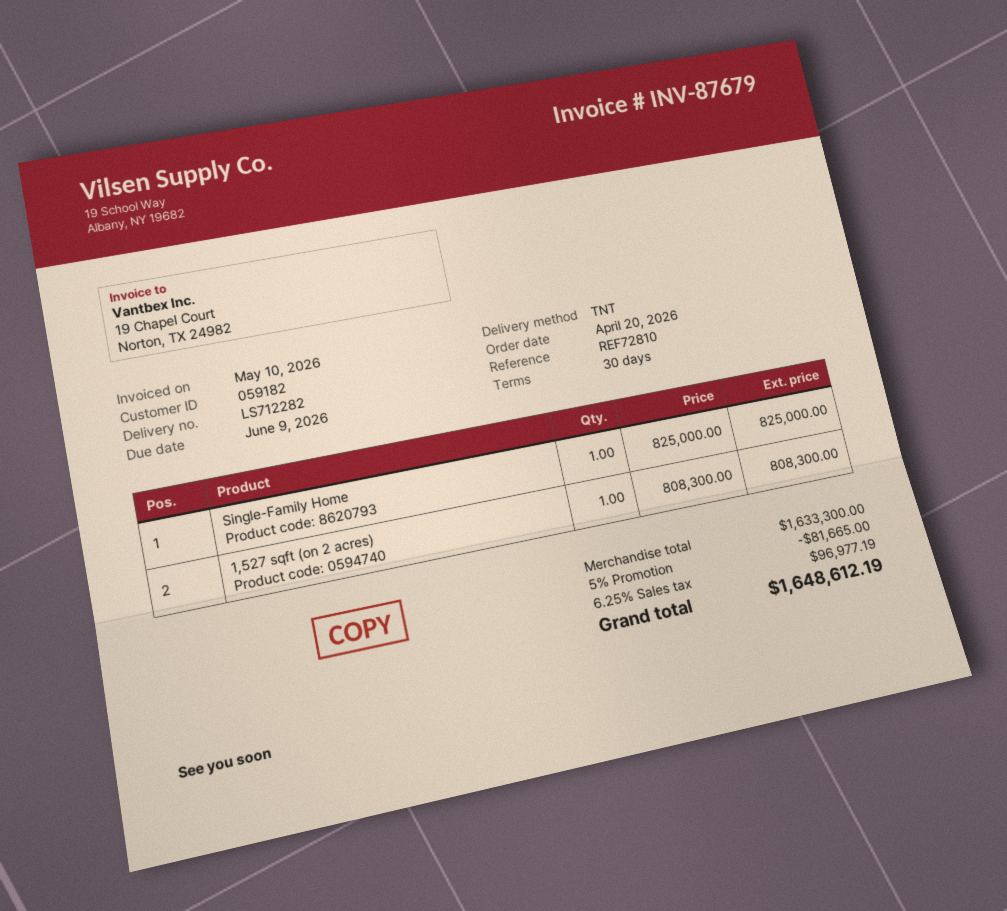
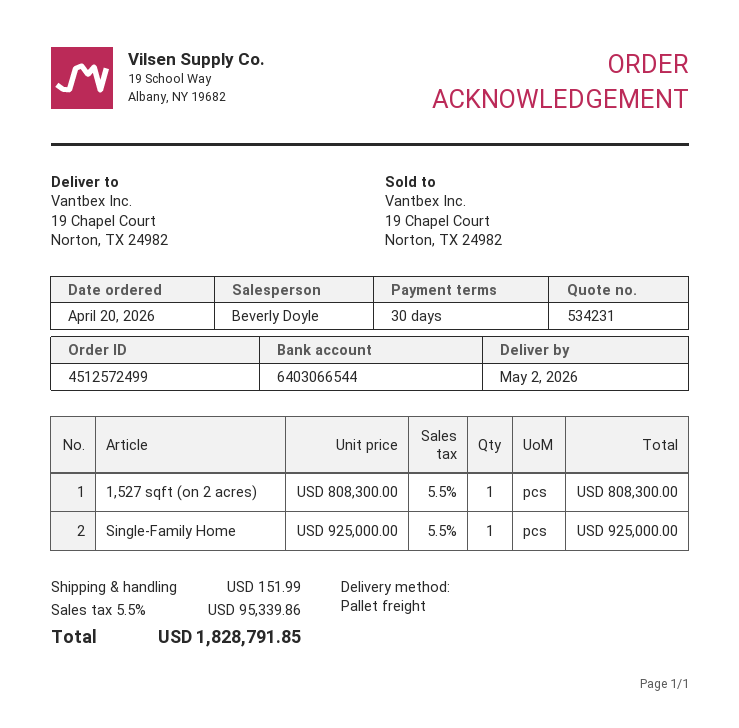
shipping method: TNT -> pallet freight
Single-Family Home: 1 x 825000.00 = 825000.00 -> 1 x 925000.00 = 925000.00
discount: 5% = 81665.00 -> none
shipping: none -> 151.99
tax: 6.25% = 96977.19 -> 5.5% = 95339.86
total: 1648612.19 -> 1828791.85

